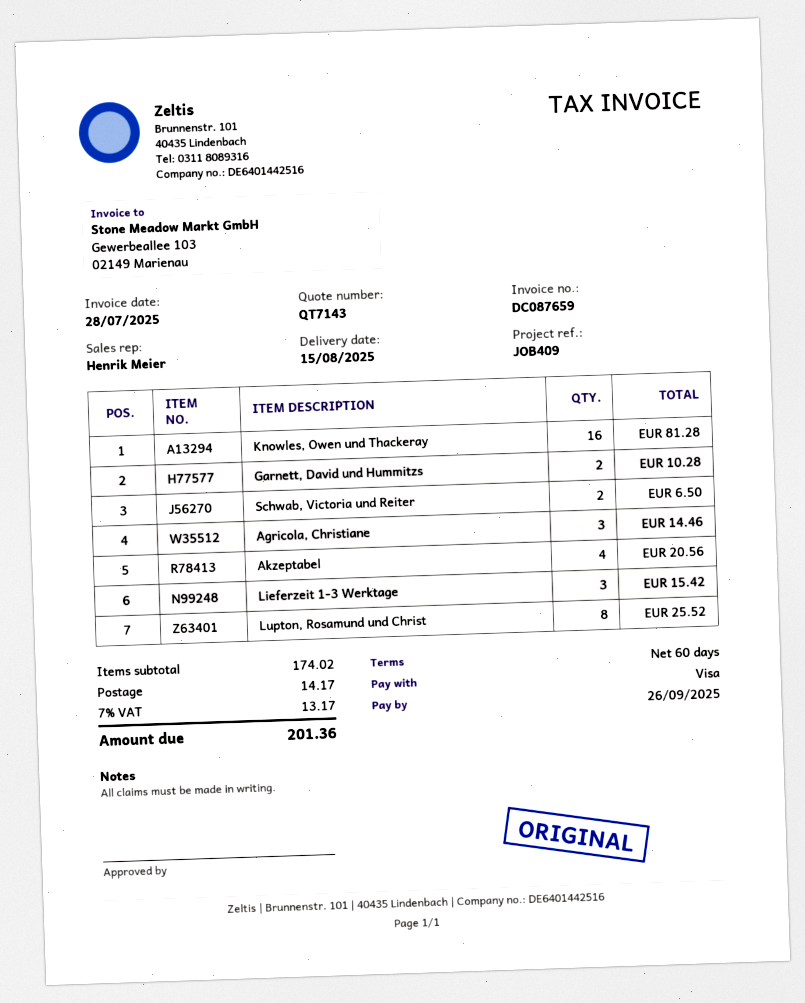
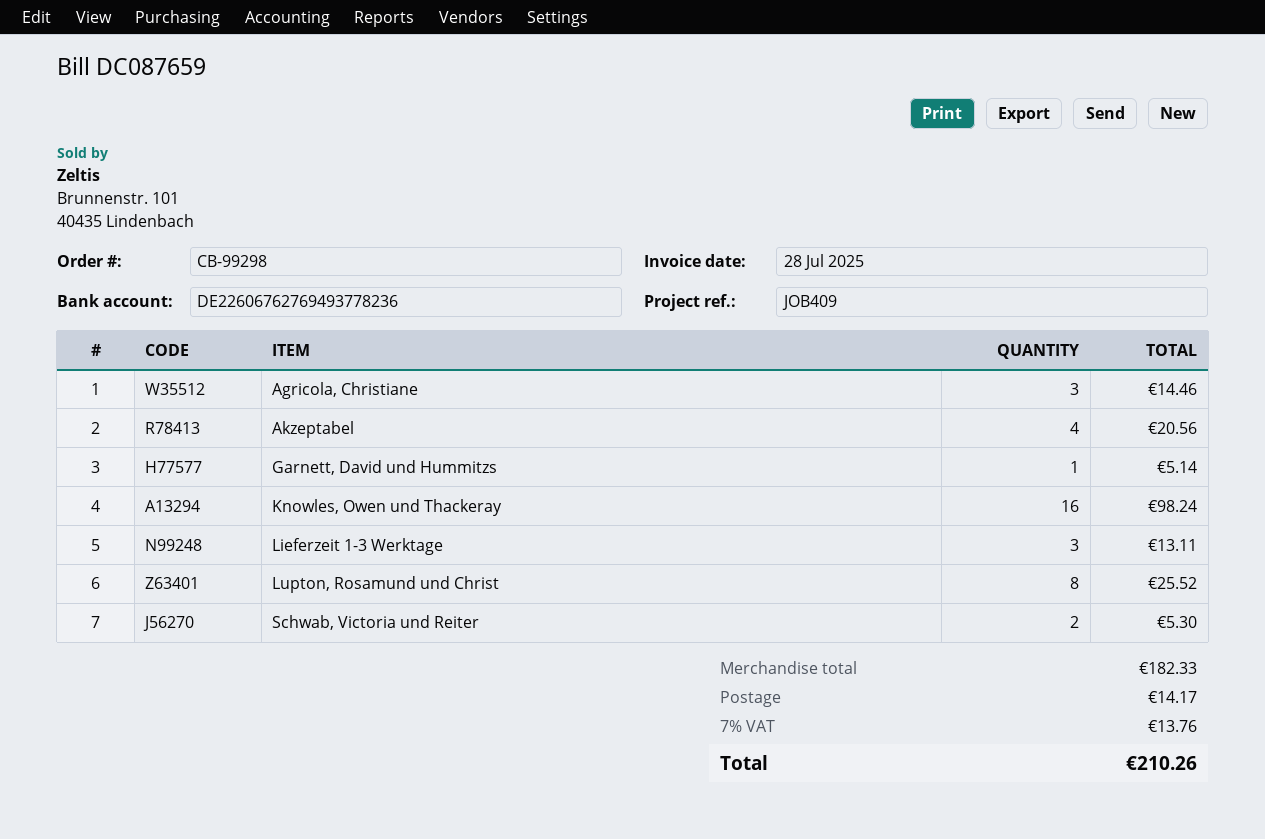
Knowles, Owen und Thackeray: 16 for 81.28 -> 16 for 98.24
Garnett, David und Hummitzs: 2 for 10.28 -> 1 for 5.14
Schwab, Victoria und Reiter: 2 for 6.50 -> 2 for 5.30
Lieferzeit 1-3 Werktage: 3 for 15.42 -> 3 for 13.11
subtotal: 174.02 -> 182.33
tax: 7% = 13.17 -> 7% = 13.76
total: 201.36 -> 210.26

